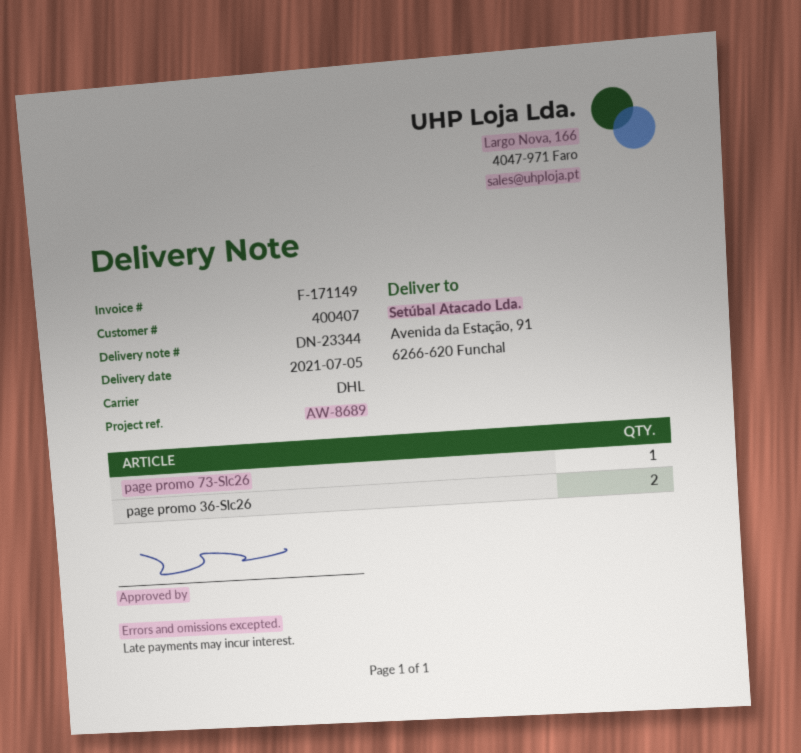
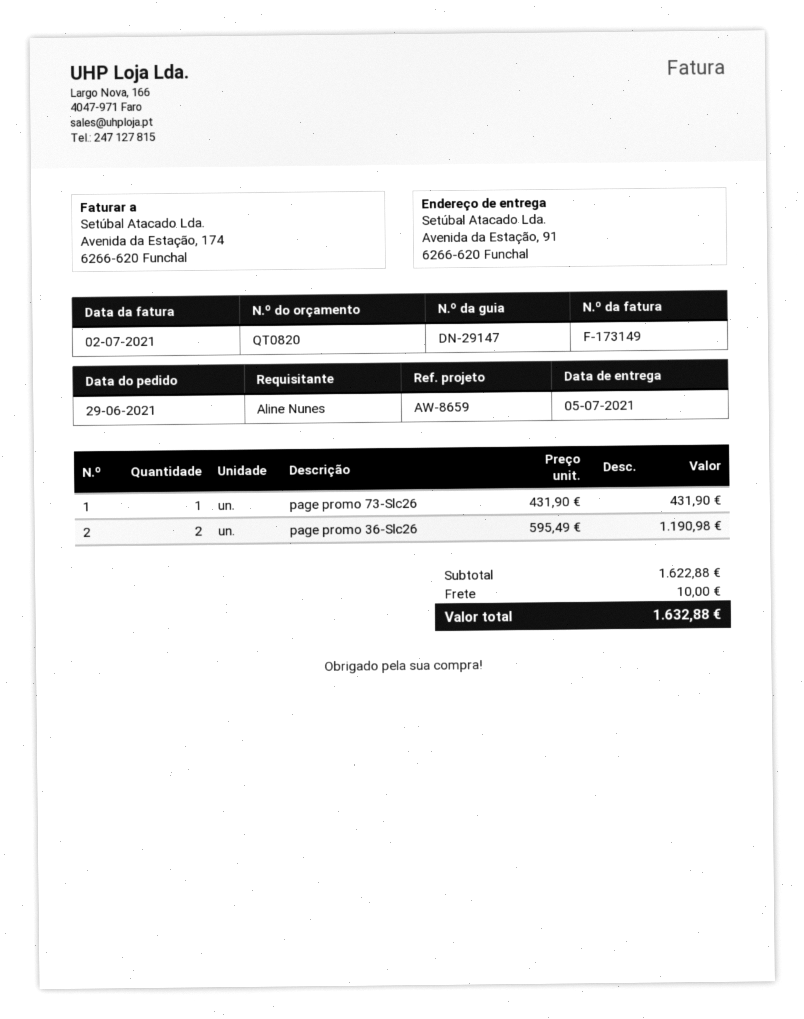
delivery note number: DN-23344 -> DN-29147
invoice number: F-171149 -> F-173149
reference: AW-8689 -> AW-8659

